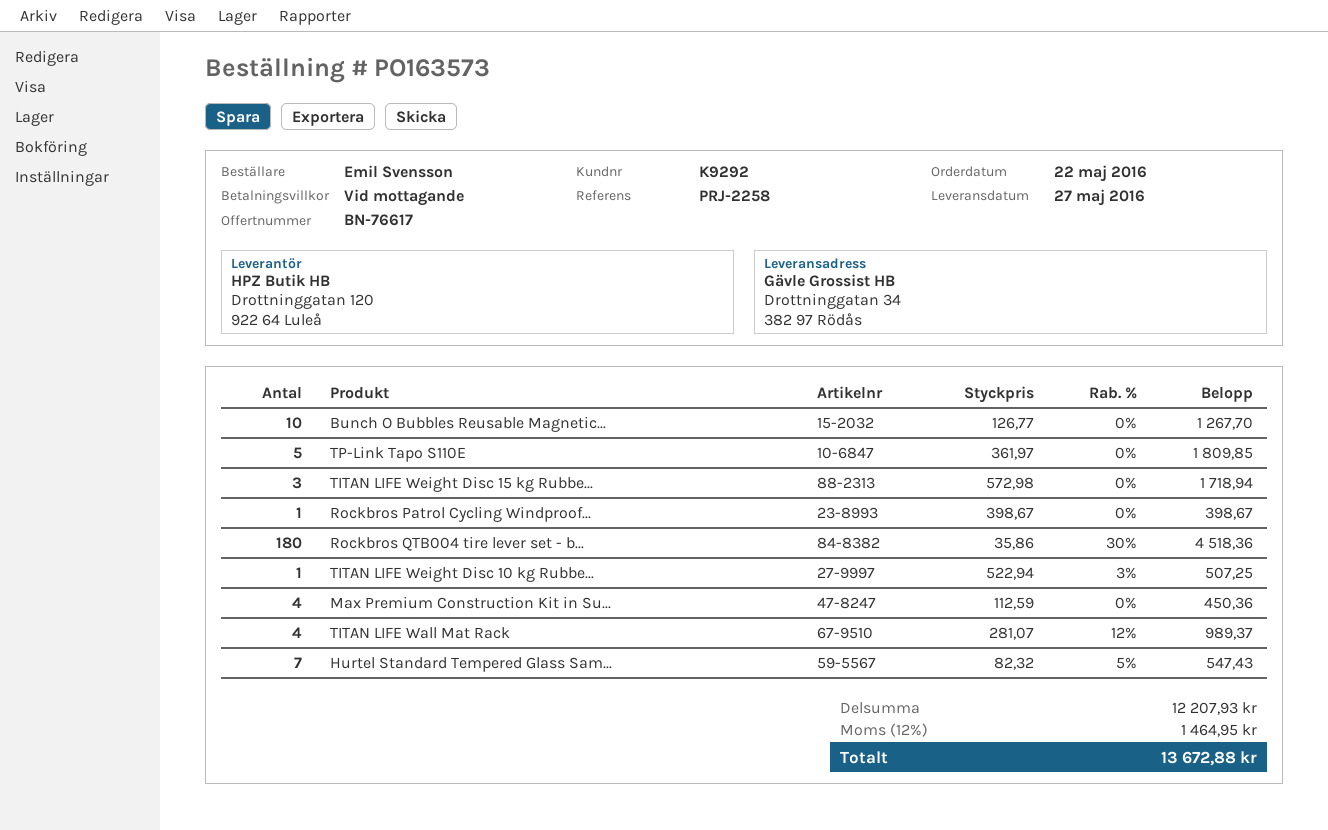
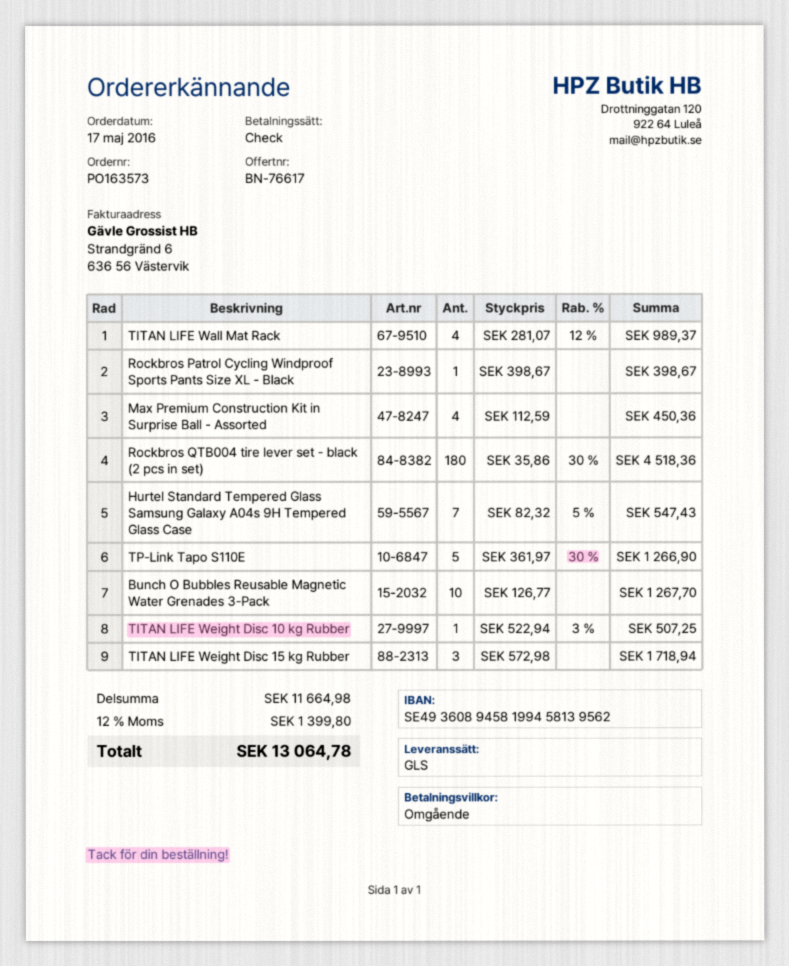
order date: 2016-05-22 -> 2016-05-17
TP-Link Tapo S110E: 5 x 361.97 = 1809.85 -> 5 x 361.97 - 30% = 1266.90
subtotal: 12207.93 -> 11664.98
tax: 12% = 1464.95 -> 12% = 1399.80
total: 13672.88 -> 13064.78

